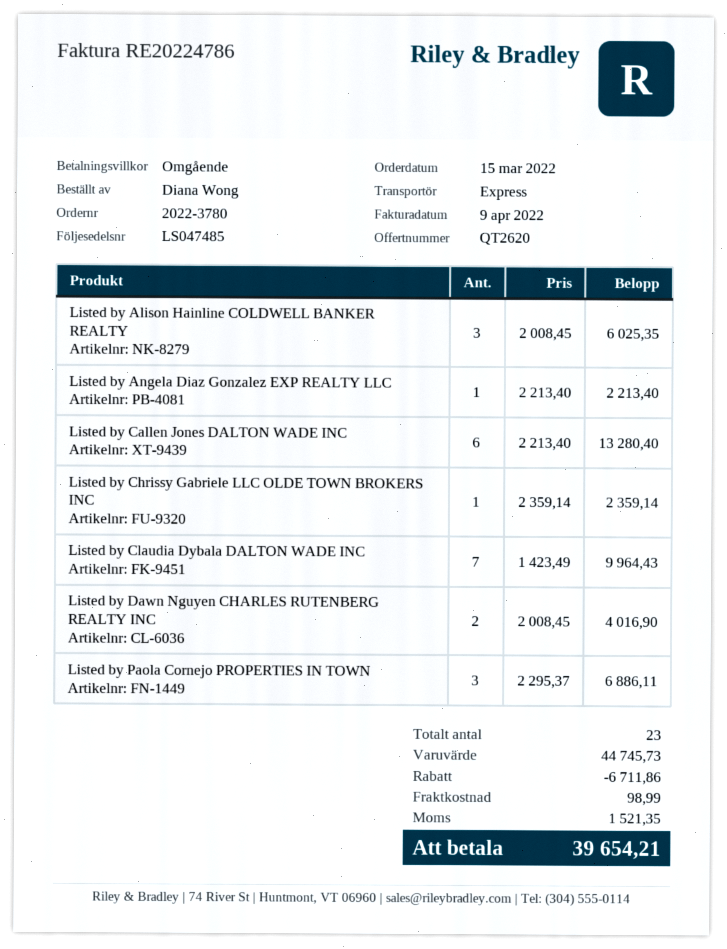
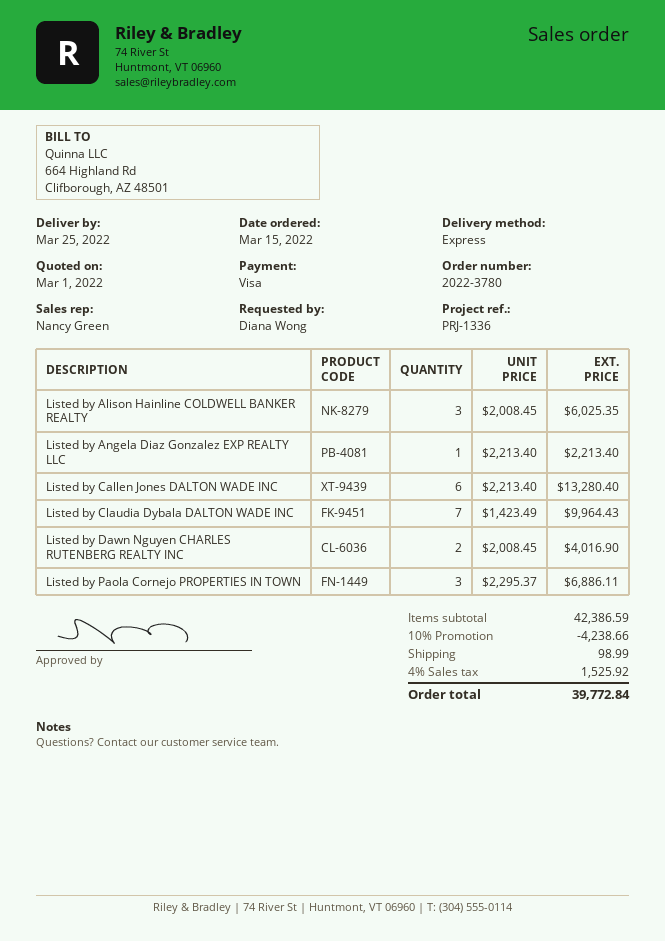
Listed by Chrissy Gabriele LLC OLDE TOWN BROKERS INC: 1 x 2359.14 = 2359.14 -> none
subtotal: 44745.73 -> 42386.59
discount: 6711.86 -> 4238.66
tax: 1521.35 -> 1525.92
total: 39654.21 -> 39772.84

